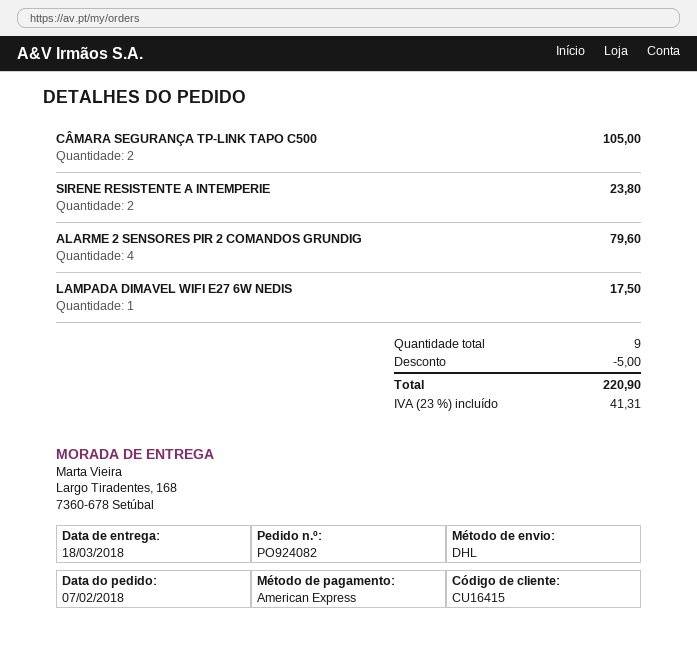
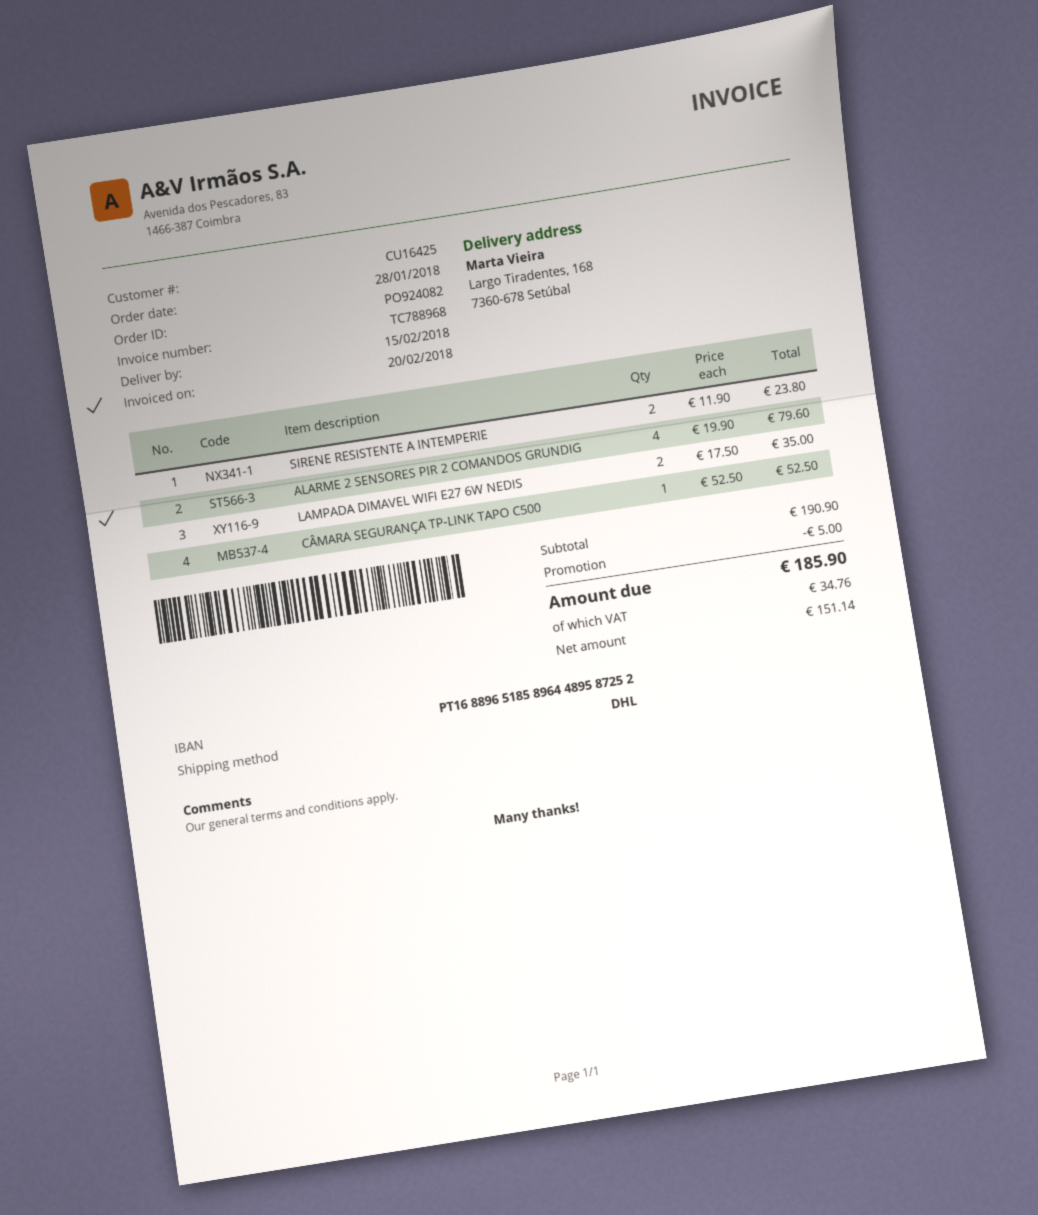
order date: 2018-02-07 -> 2018-01-28
delivery date: 2018-03-18 -> 2018-02-15
customer number: CU16415 -> CU16425
CÂMARA SEGURANÇA TP-LINK TAPO C500: 2 for 105.00 -> 1 for 52.50
LAMPADA DIMAVEL WIFI E27 6W NEDIS: 1 for 17.50 -> 2 for 35.00
tax: 41.31 -> 34.76
total: 220.90 -> 185.90

